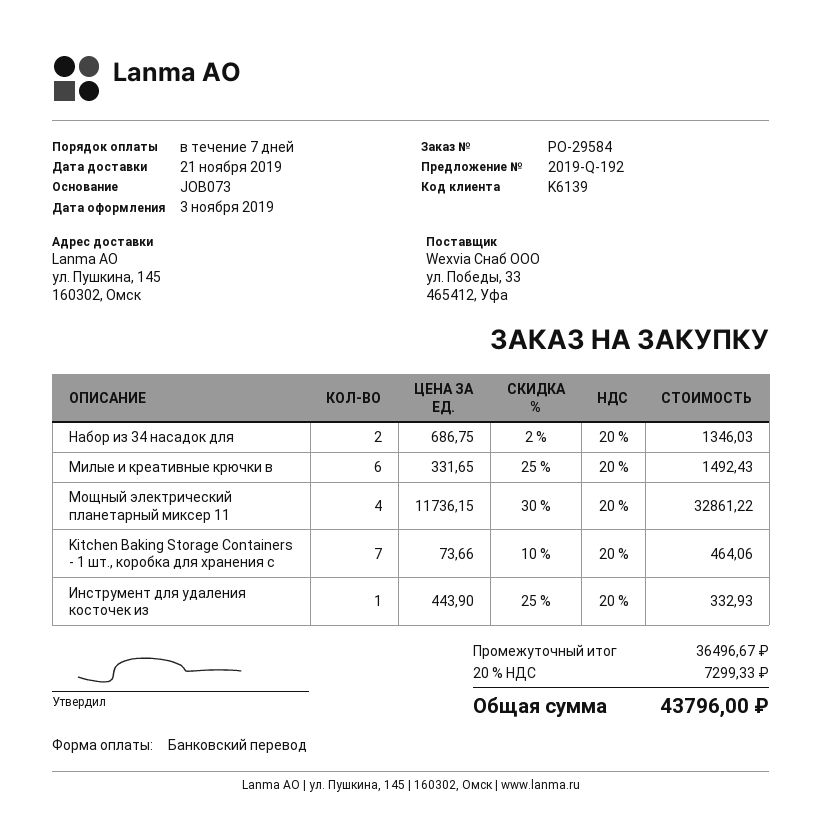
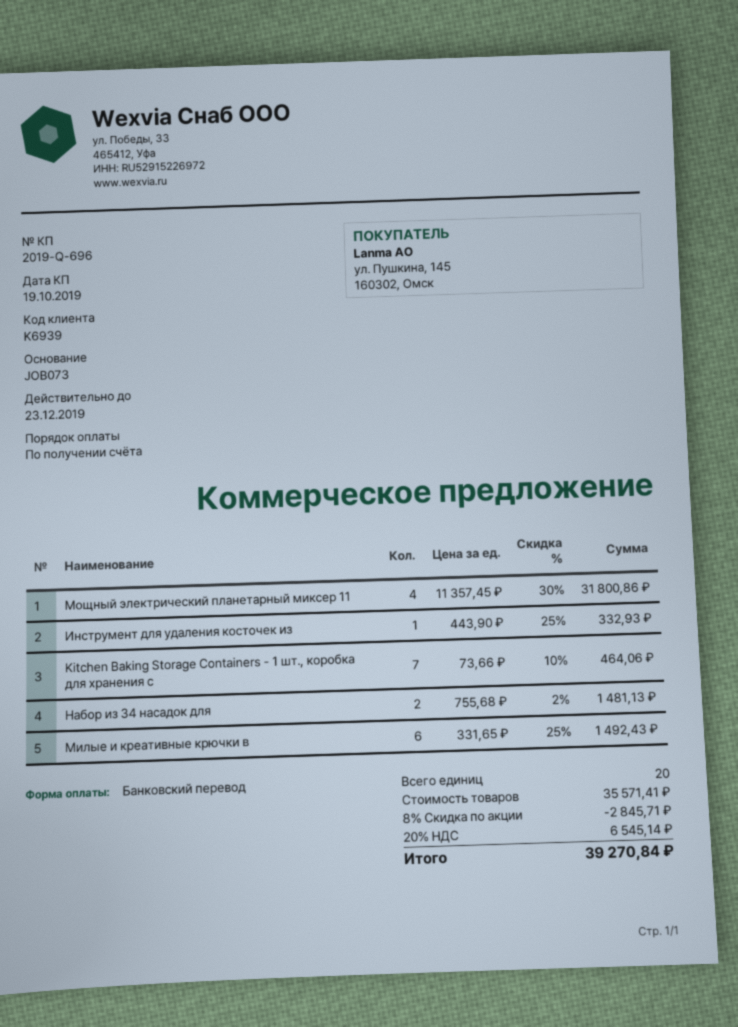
quote number: 2019-Q-192 -> 2019-Q-696
payment terms: 7 days -> on receipt
customer number: K6139 -> K6939
Набор из 34 насадок для: 2 x 686.75 - 2% = 1346.03 -> 2 x 755.68 - 2% = 1481.13
Мощный электрический планетарный миксер 11: 4 x 11736.15 - 30% = 32861.22 -> 4 x 11357.45 - 30% = 31800.86
subtotal: 36496.67 -> 35571.41
discount: none -> 8% = 2845.71
tax: 20% = 7299.33 -> 20% = 6545.14
total: 43796.00 -> 39270.84

